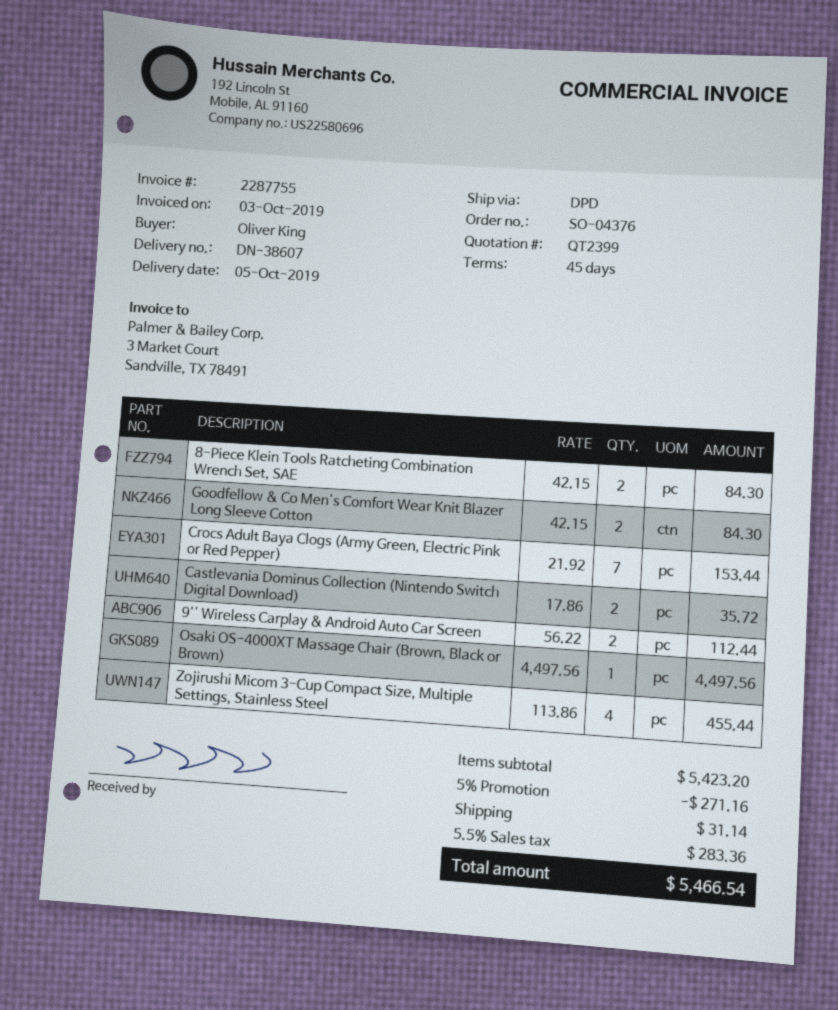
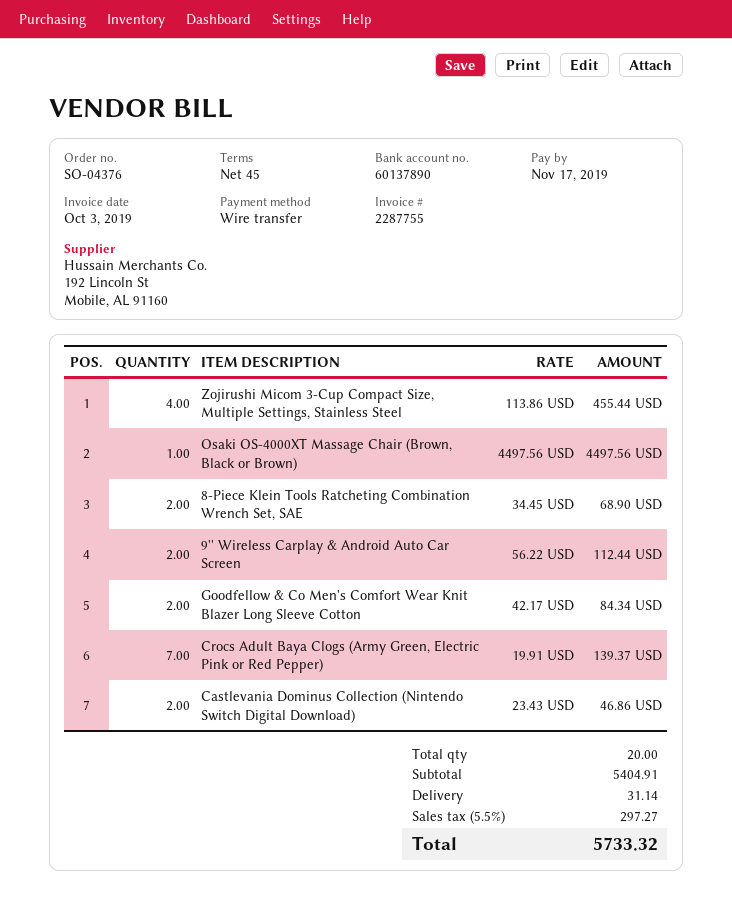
8-Piece Klein Tools Ratcheting Combination Wrench Set, SAE: 2 x 42.15 = 84.30 -> 2 x 34.45 = 68.90
Goodfellow & Co Men's Comfort Wear Knit Blazer Long Sleeve Cotton: 2 x 42.15 = 84.30 -> 2 x 42.17 = 84.34
Crocs Adult Baya Clogs (Army Green, Electric Pink or Red Pepper): 7 x 21.92 = 153.44 -> 7 x 19.91 = 139.37
Castlevania Dominus Collection (Nintendo Switch Digital Download): 2 x 17.86 = 35.72 -> 2 x 23.43 = 46.86
subtotal: 5423.20 -> 5404.91
discount: 5% = 271.16 -> none
tax: 5.5% = 283.36 -> 5.5% = 297.27
total: 5466.54 -> 5733.32

